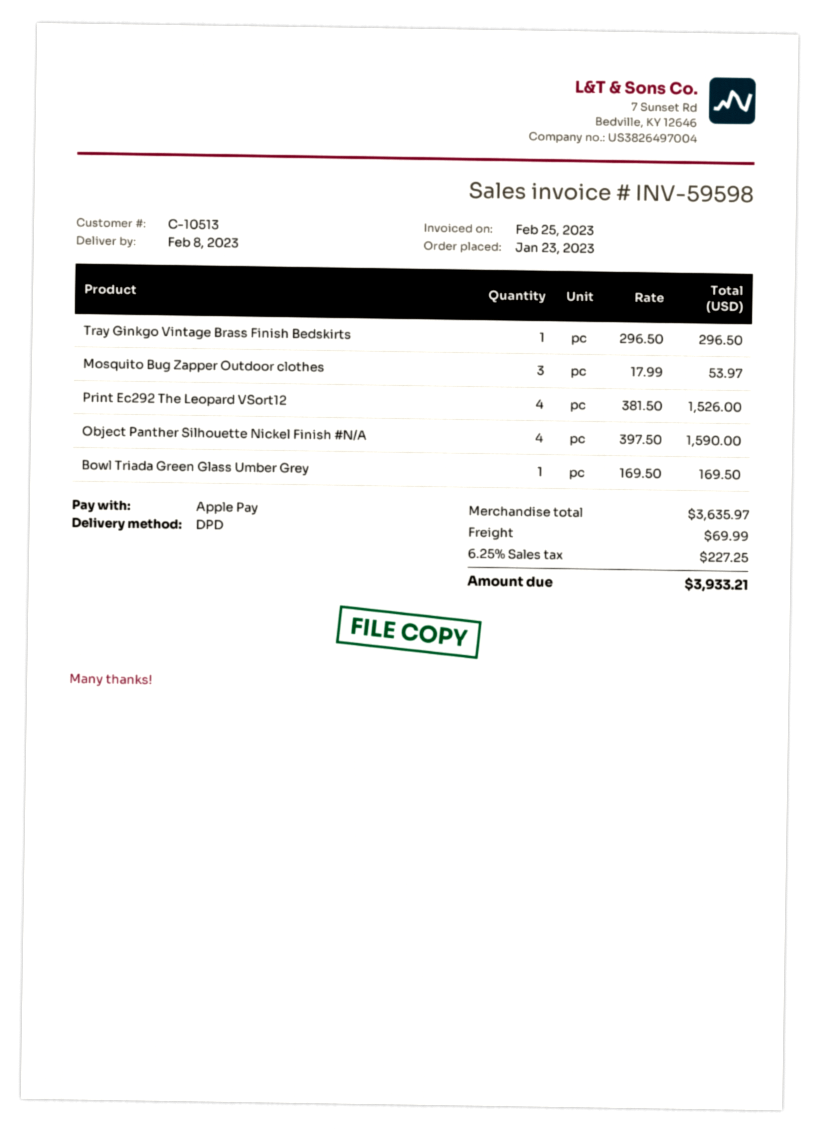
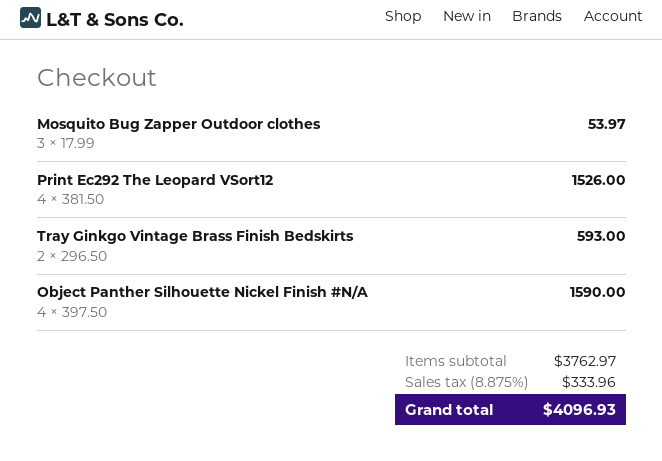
Tray Ginkgo Vintage Brass Finish Bedskirts: 1 x 296.50 = 296.50 -> 2 x 296.50 = 593.00
Bowl Triada Green Glass Umber Grey: 1 x 169.50 = 169.50 -> none
subtotal: 3635.97 -> 3762.97
shipping: 69.99 -> none
tax: 6.25% = 227.25 -> 8.875% = 333.96
total: 3933.21 -> 4096.93

